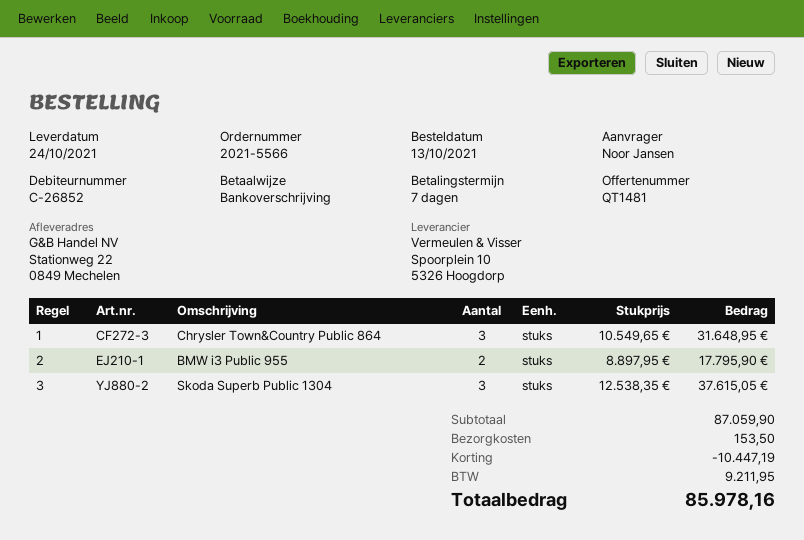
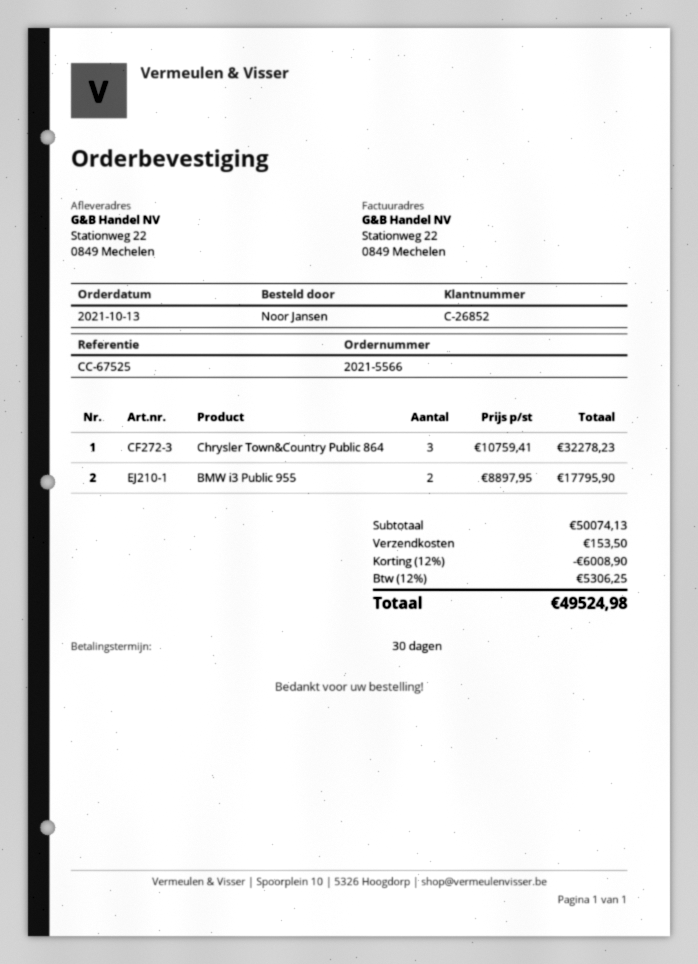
payment terms: 7 days -> 30 days
Chrysler Town&Country Public 864: 3 x 10549.65 = 31648.95 -> 3 x 10759.41 = 32278.23
Skoda Superb Public 1304: 3 x 12538.35 = 37615.05 -> none
subtotal: 87059.90 -> 50074.13
discount: 10447.19 -> 6008.90
tax: 9211.95 -> 5306.25
total: 85978.16 -> 49524.98

